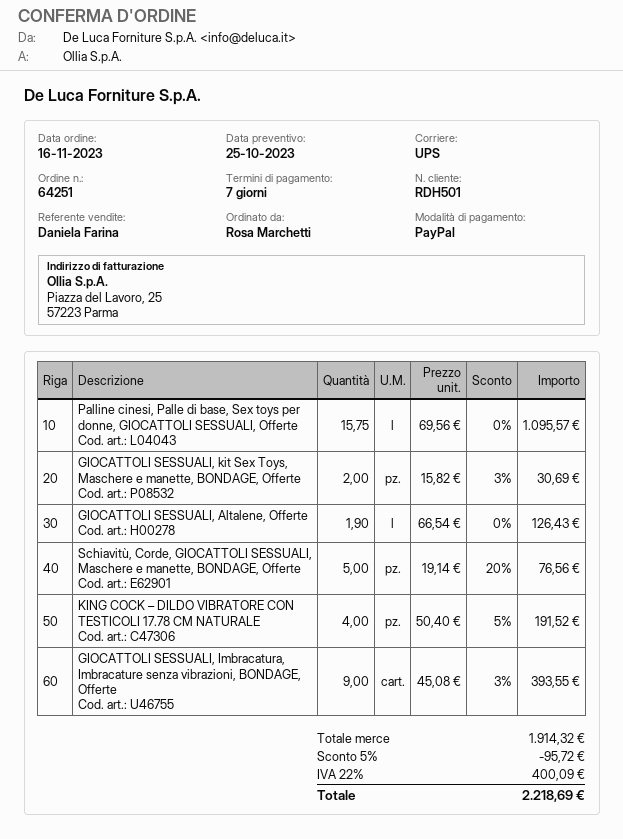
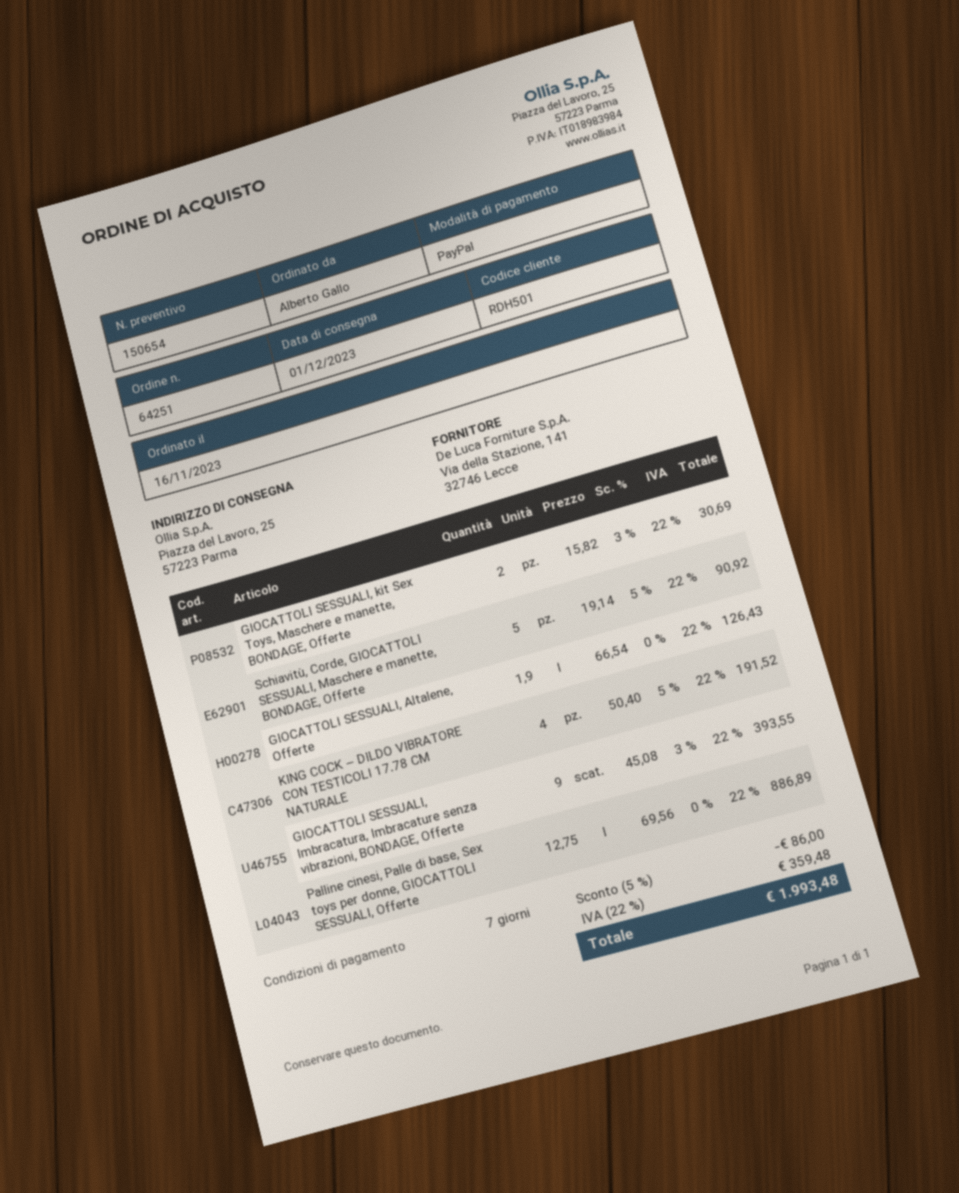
ordered by: Rosa Marchetti -> Alberto Gallo
Palline cinesi, Palle di base, Sex toys per donne, GIOCATTOLI SESSUALI, Offerte: 15.75 x 69.56 = 1095.57 -> 12.75 x 69.56 = 886.89
Schiavitù, Corde, GIOCATTOLI SESSUALI, Maschere e manette, BONDAGE, Offerte: 5 x 19.14 - 20% = 76.56 -> 5 x 19.14 - 5% = 90.92
discount: 5% = 95.72 -> 5% = 86.00
tax: 22% = 400.09 -> 22% = 359.48
total: 2218.69 -> 1993.48

